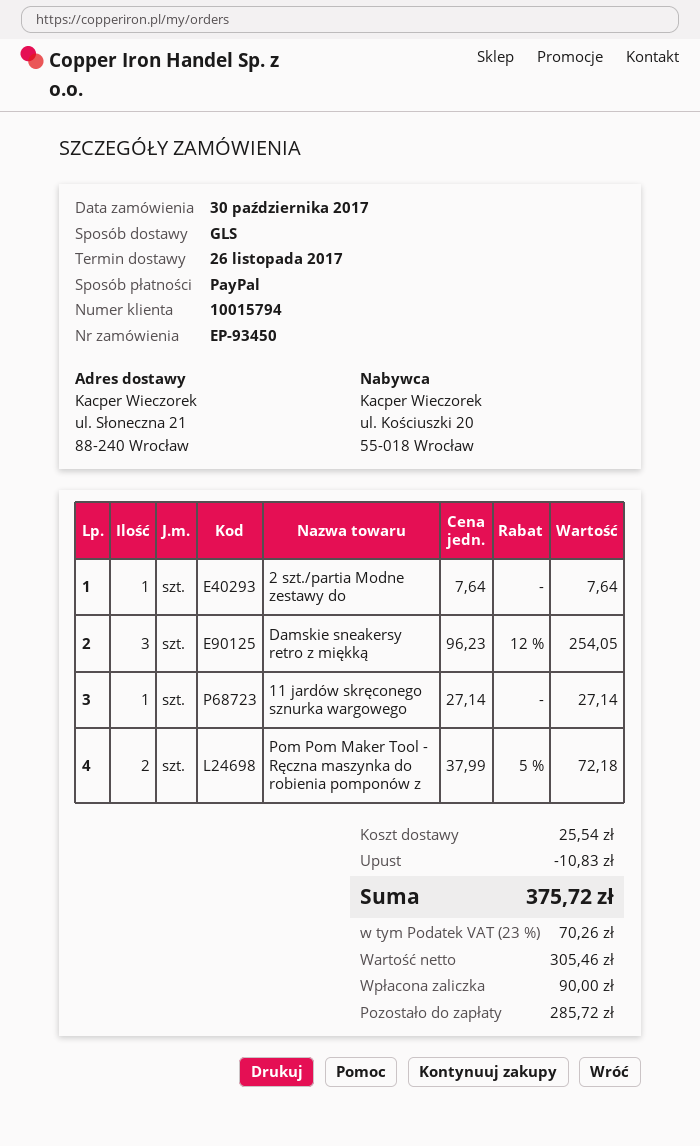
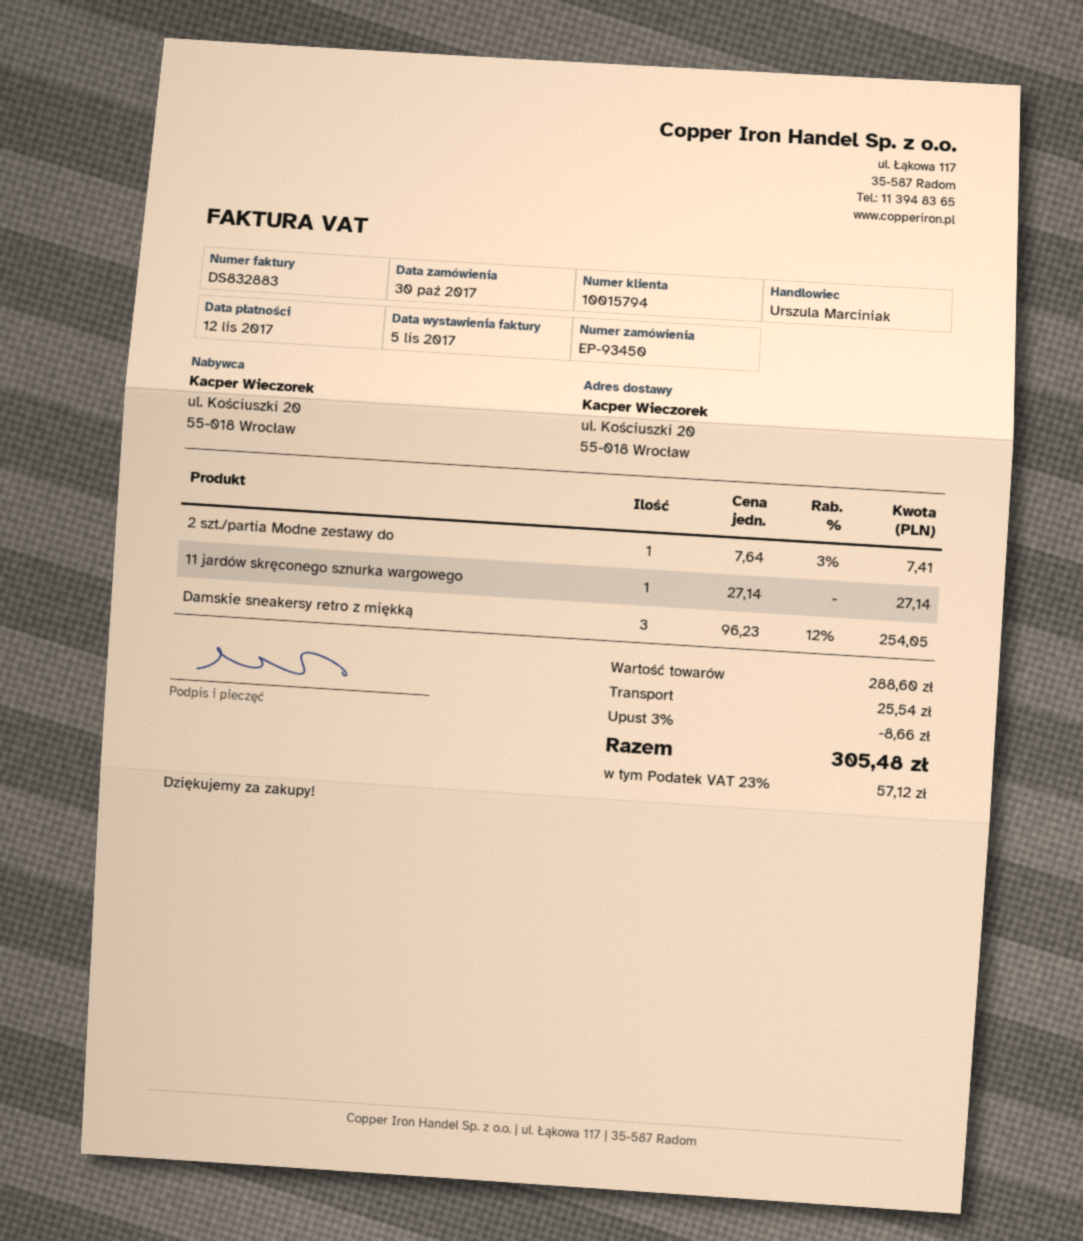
ship to: ul. Słoneczna 21, 88-240 Wrocław -> ul. Kościuszki 20, 55-018 Wrocław
2 szt./partia Modne zestawy do: 1 x 7.64 = 7.64 -> 1 x 7.64 - 3% = 7.41
Pom Pom Maker Tool - Ręczna maszynka do robienia pomponów z: 2 x 37.99 - 5% = 72.18 -> none
discount: 10.83 -> 8.66
tax: 23% = 70.26 -> 23% = 57.12
total: 375.72 -> 305.48

